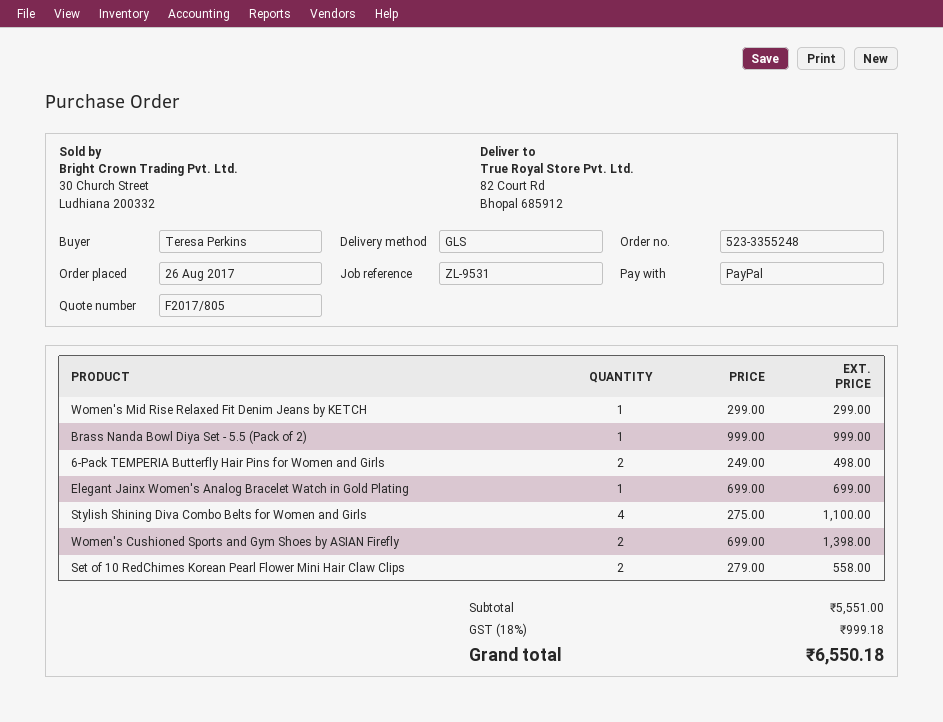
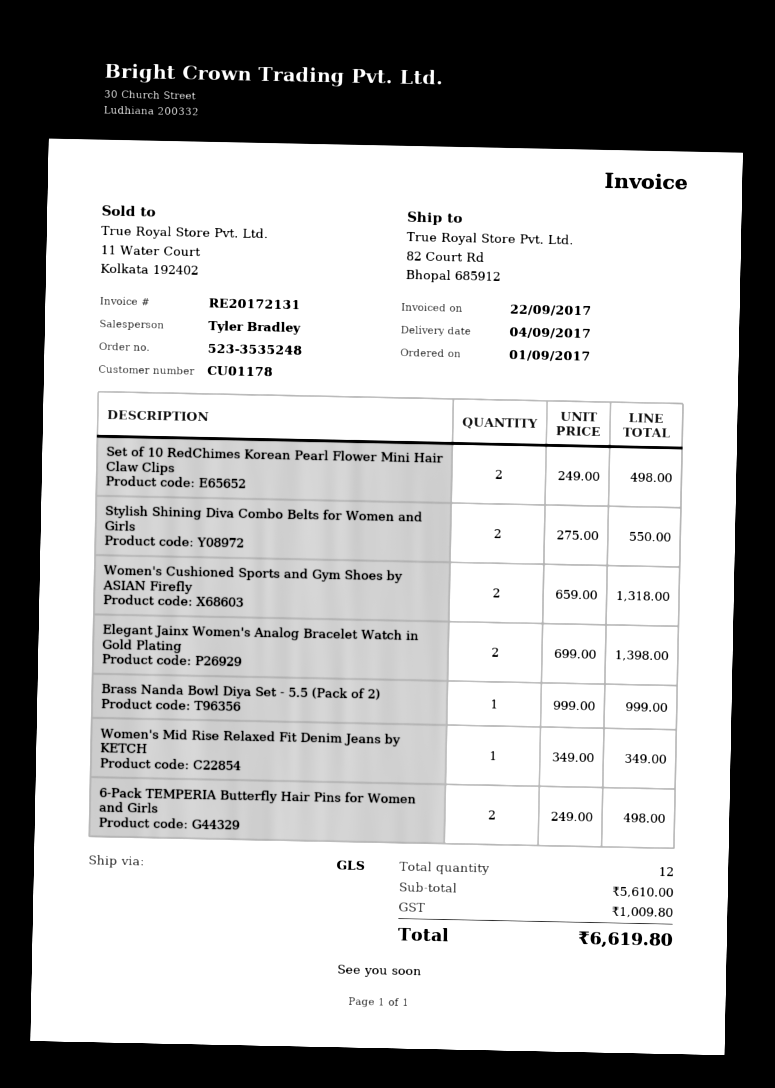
order number: 523-3355248 -> 523-3535248
order date: 2017-08-26 -> 2017-09-01
Women's Mid Rise Relaxed Fit Denim Jeans by KETCH: 1 x 299.00 = 299.00 -> 1 x 349.00 = 349.00
Elegant Jainx Women's Analog Bracelet Watch in Gold Plating: 1 x 699.00 = 699.00 -> 2 x 699.00 = 1398.00
Stylish Shining Diva Combo Belts for Women and Girls: 4 x 275.00 = 1100.00 -> 2 x 275.00 = 550.00
Women's Cushioned Sports and Gym Shoes by ASIAN Firefly: 2 x 699.00 = 1398.00 -> 2 x 659.00 = 1318.00
Set of 10 RedChimes Korean Pearl Flower Mini Hair Claw Clips: 2 x 279.00 = 558.00 -> 2 x 249.00 = 498.00
subtotal: 5551.00 -> 5610.00
tax: 999.18 -> 1009.80
total: 6550.18 -> 6619.80

